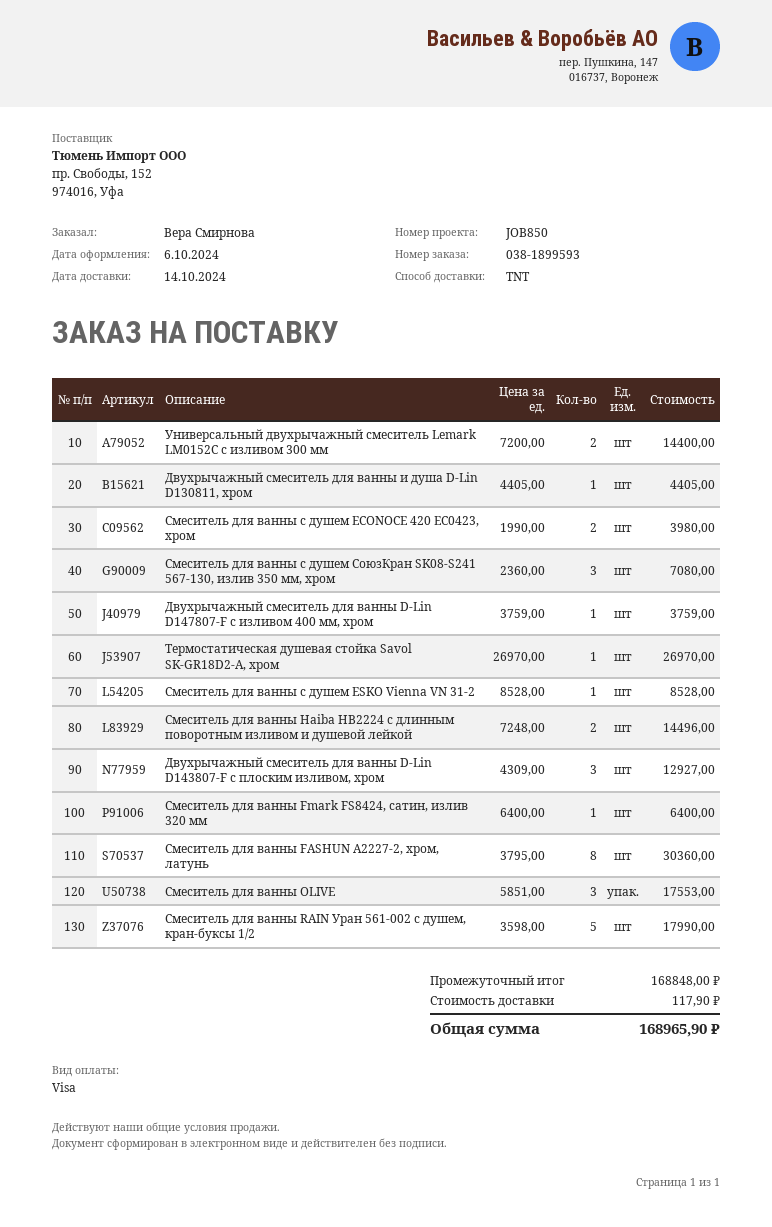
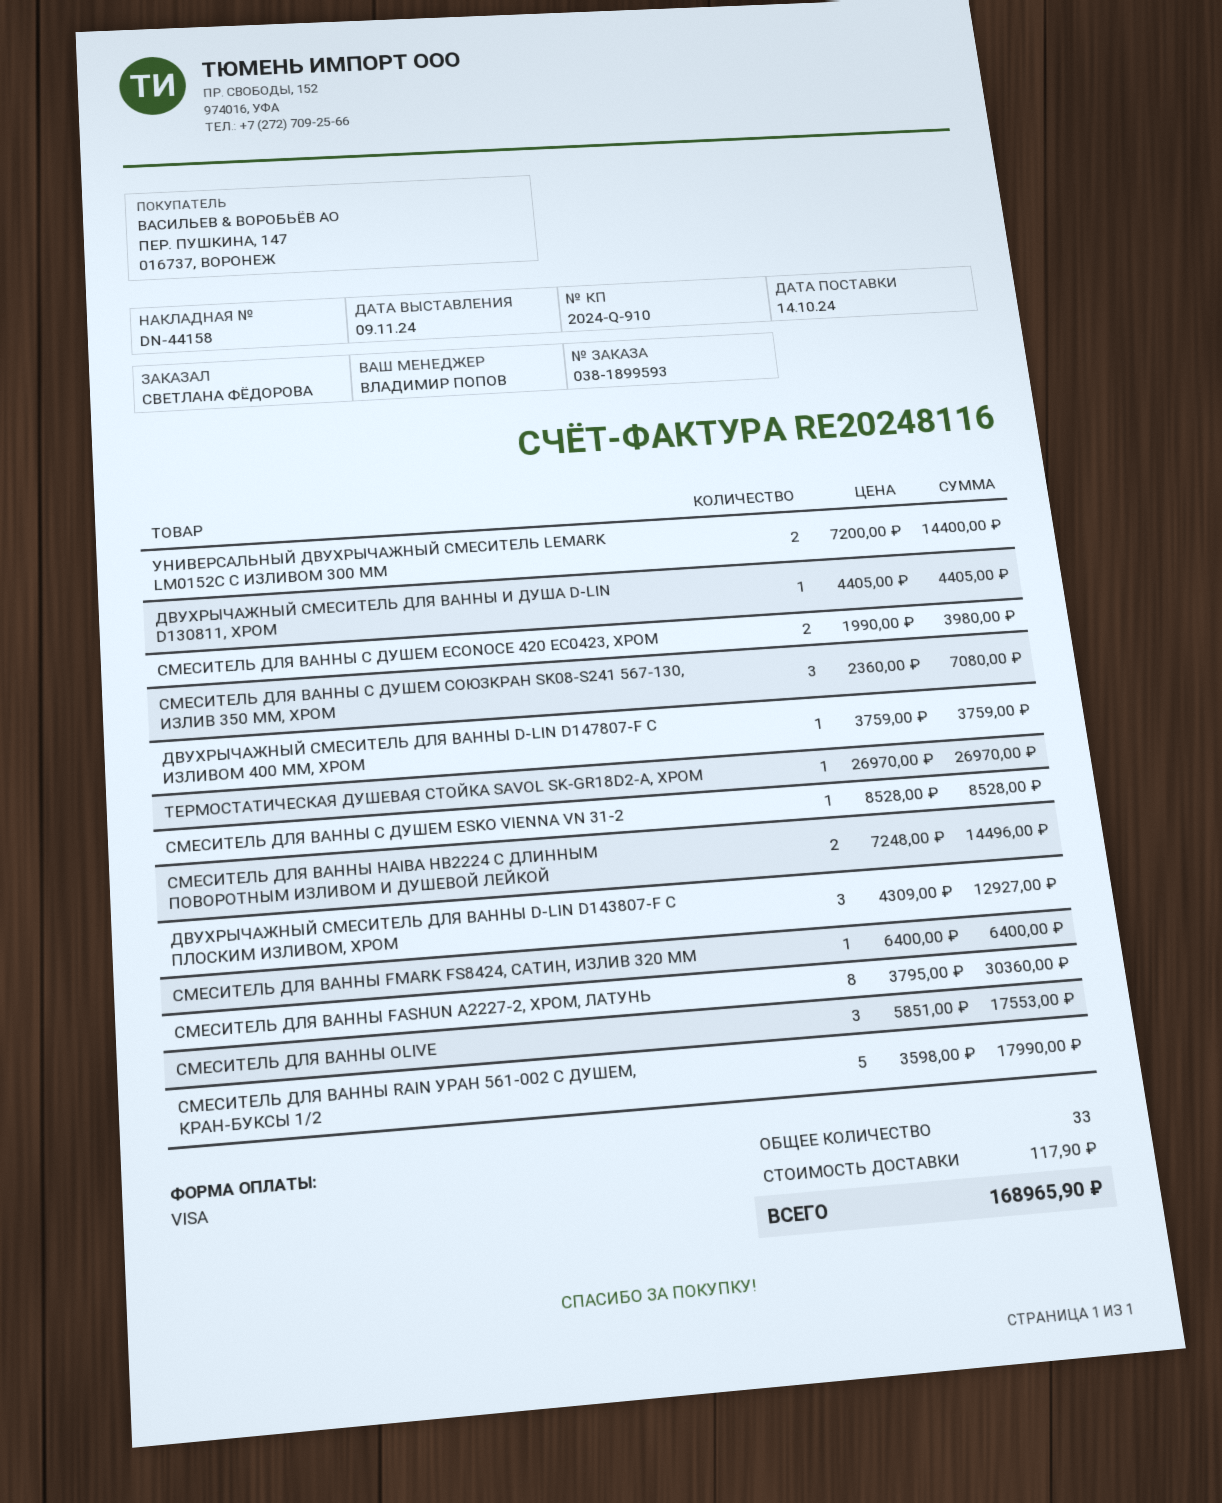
ordered by: Вера Смирнова -> СВЕТЛАНА ФЁДОРОВА

